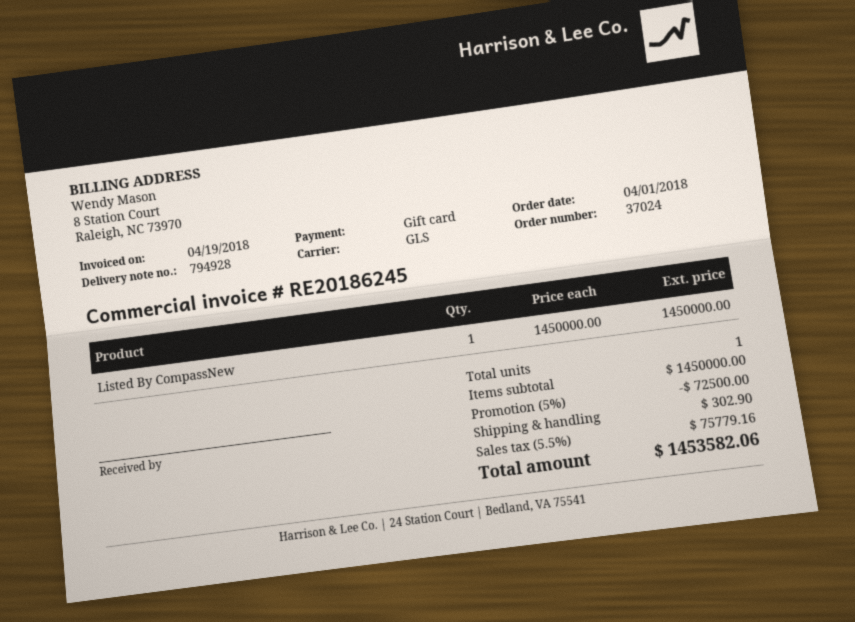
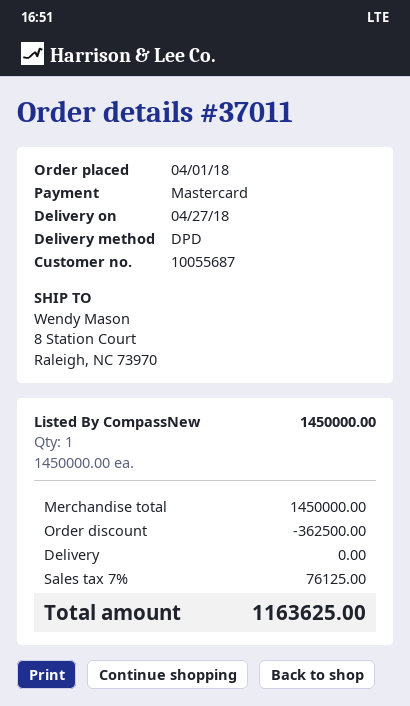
order number: 37024 -> 37011
payment method: gift card -> Mastercard
shipping method: GLS -> DPD
discount: 72500.00 -> 362500.00
shipping: 302.90 -> 0.00
tax: 5.5% = 75779.16 -> 7% = 76125.00
total: 1453582.06 -> 1163625.00

